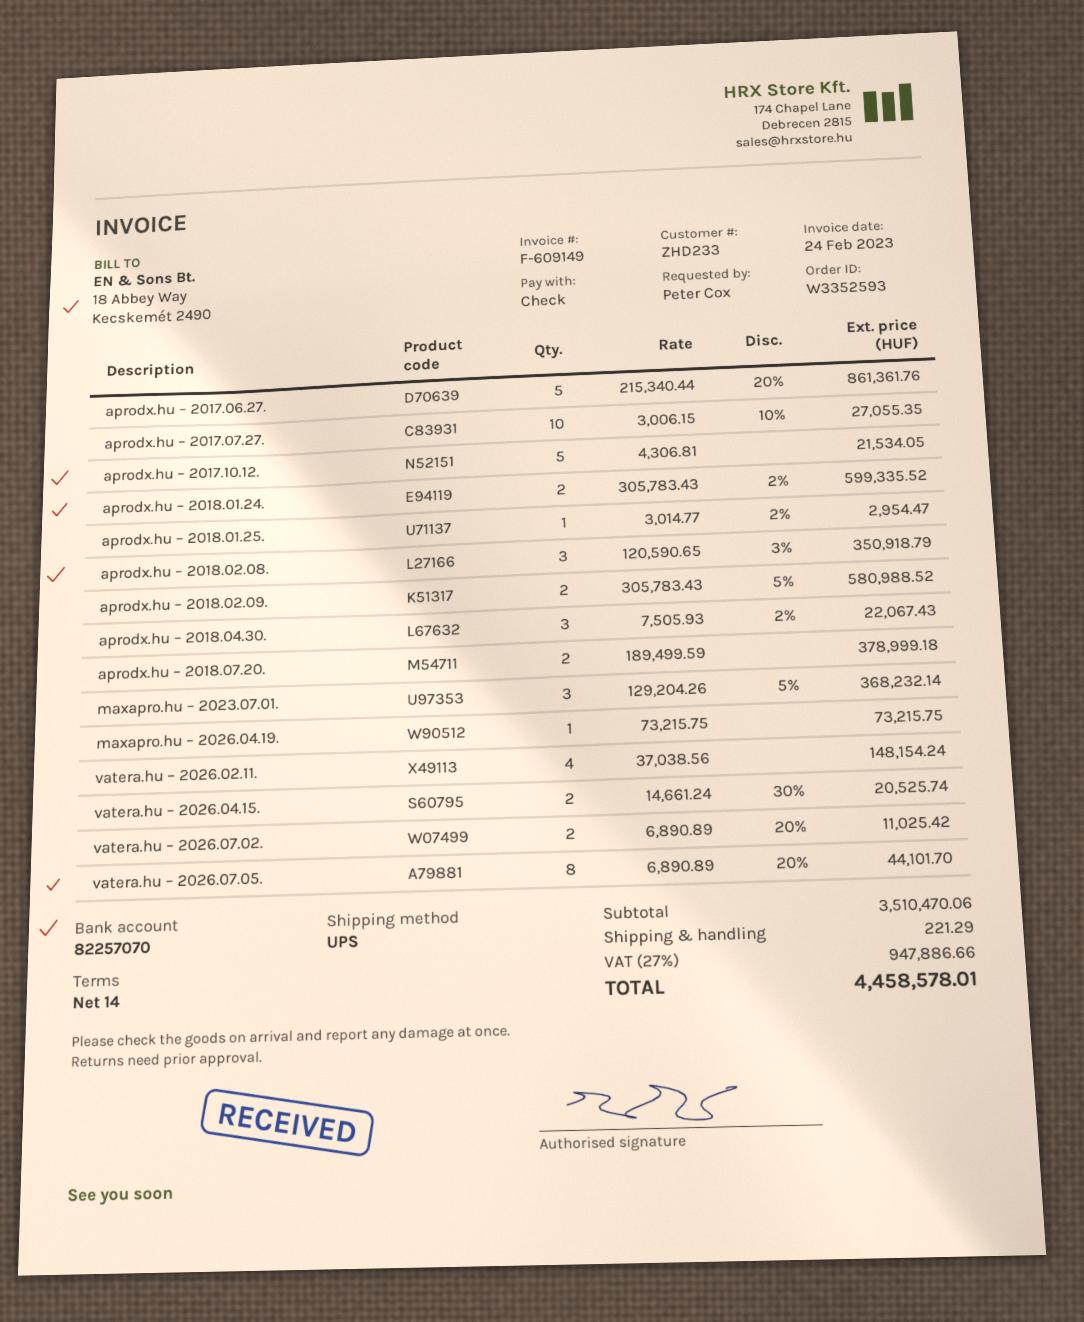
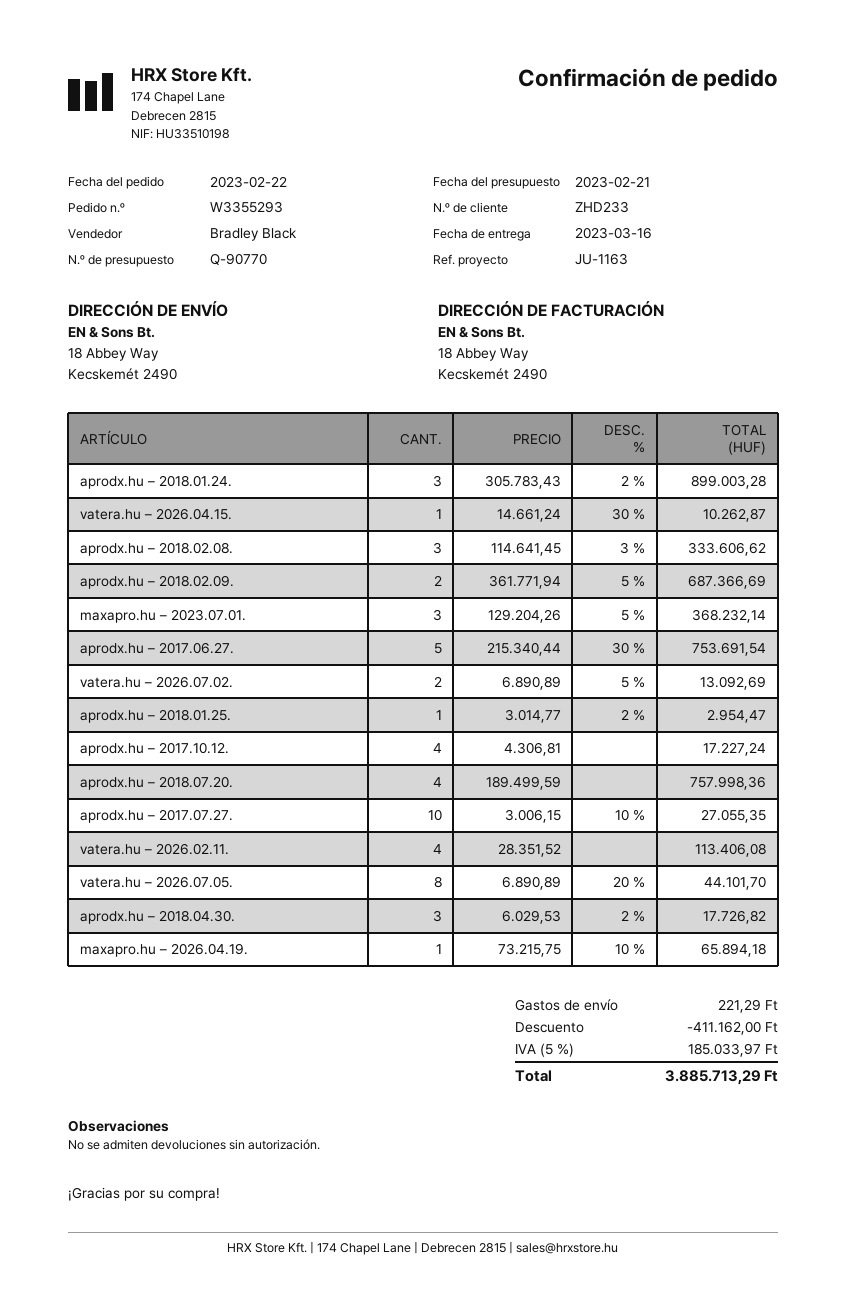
order number: W3352593 -> W3355293
aprodx.hu – 2017.06.27.: 5 x 215340.44 - 20% = 861361.76 -> 5 x 215340.44 - 30% = 753691.54
aprodx.hu – 2017.10.12.: 5 x 4306.81 = 21534.05 -> 4 x 4306.81 = 17227.24
aprodx.hu – 2018.01.24.: 2 x 305783.43 - 2% = 599335.52 -> 3 x 305783.43 - 2% = 899003.28
aprodx.hu – 2018.02.08.: 3 x 120590.65 - 3% = 350918.79 -> 3 x 114641.45 - 3% = 333606.62
aprodx.hu – 2018.02.09.: 2 x 305783.43 - 5% = 580988.52 -> 2 x 361771.94 - 5% = 687366.69
aprodx.hu – 2018.04.30.: 3 x 7505.93 - 2% = 22067.43 -> 3 x 6029.53 - 2% = 17726.82
aprodx.hu – 2018.07.20.: 2 x 189499.59 = 378999.18 -> 4 x 189499.59 = 757998.36
maxapro.hu – 2026.04.19.: 1 x 73215.75 = 73215.75 -> 1 x 73215.75 - 10% = 65894.18
vatera.hu – 2026.02.11.: 4 x 37038.56 = 148154.24 -> 4 x 28351.52 = 113406.08
vatera.hu – 2026.04.15.: 2 x 14661.24 - 30% = 20525.74 -> 1 x 14661.24 - 30% = 10262.87
vatera.hu – 2026.07.02.: 2 x 6890.89 - 20% = 11025.42 -> 2 x 6890.89 - 5% = 13092.69
discount: none -> 411162.00
tax: 27% = 947886.66 -> 5% = 185033.97
total: 4458578.01 -> 3885713.29

